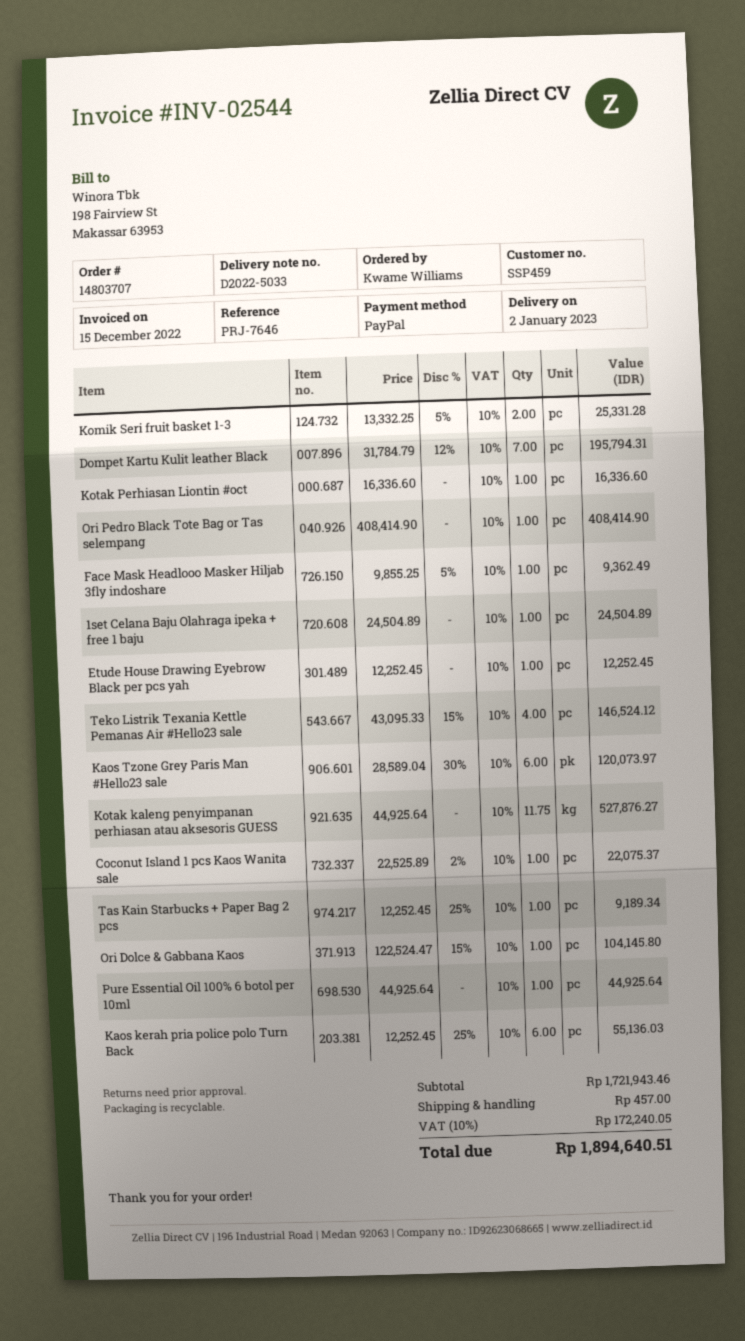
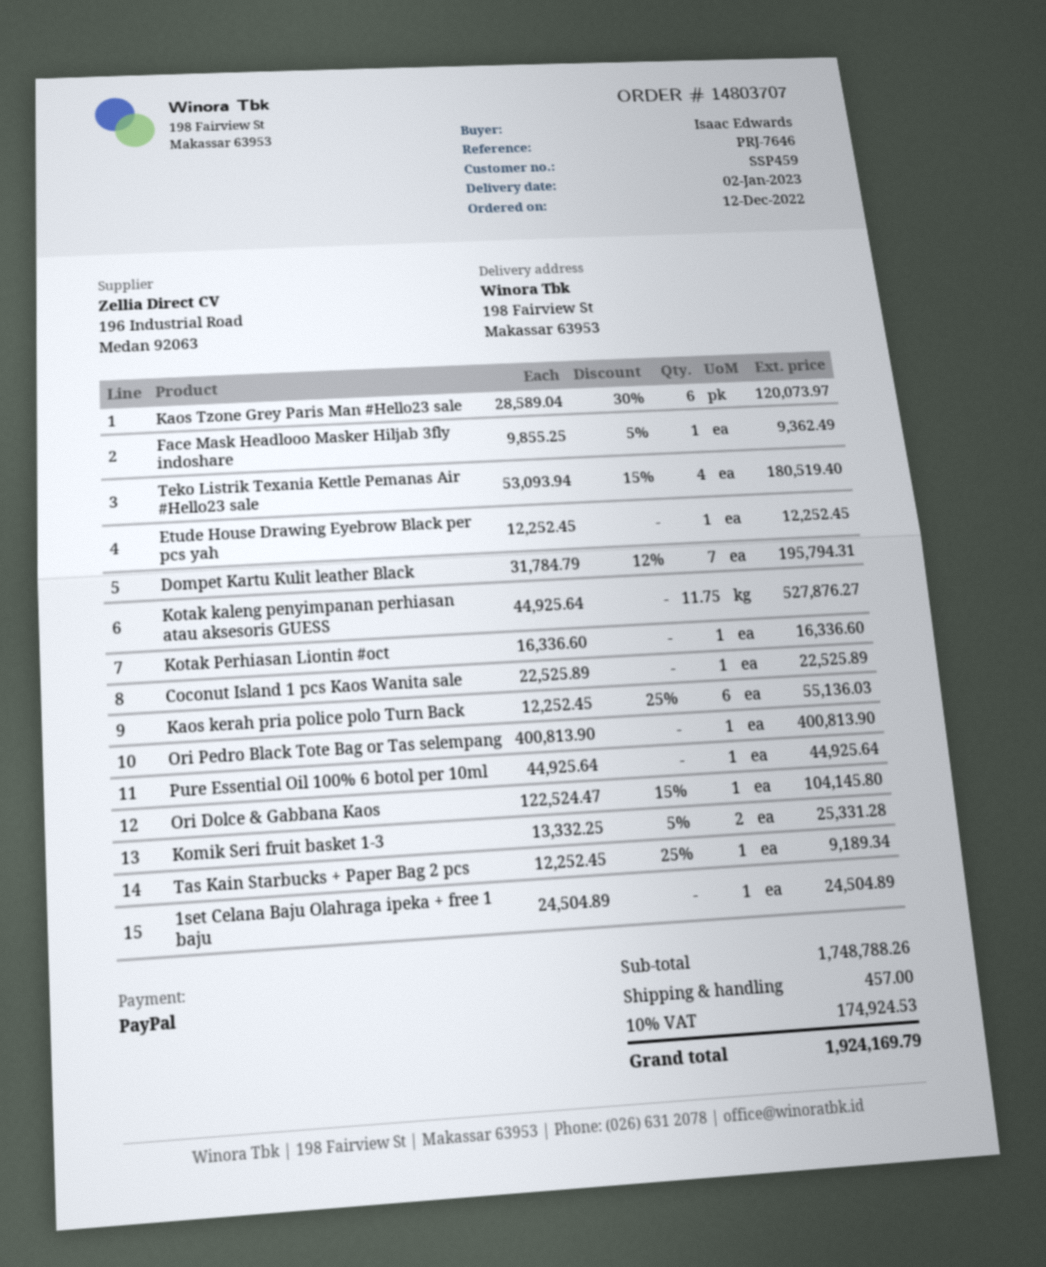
ordered by: Kwame Williams -> Isaac Edwards
Ori Pedro Black Tote Bag or Tas selempang: 1 x 408414.90 = 408414.90 -> 1 x 400813.90 = 400813.90
Teko Listrik Texania Kettle Pemanas Air #Hello23 sale: 4 x 43095.33 - 15% = 146524.12 -> 4 x 53093.94 - 15% = 180519.40
Coconut Island 1 pcs Kaos Wanita sale: 1 x 22525.89 - 2% = 22075.37 -> 1 x 22525.89 = 22525.89
subtotal: 1721943.46 -> 1748788.26
tax: 10% = 172240.05 -> 10% = 174924.53
total: 1894640.51 -> 1924169.79

